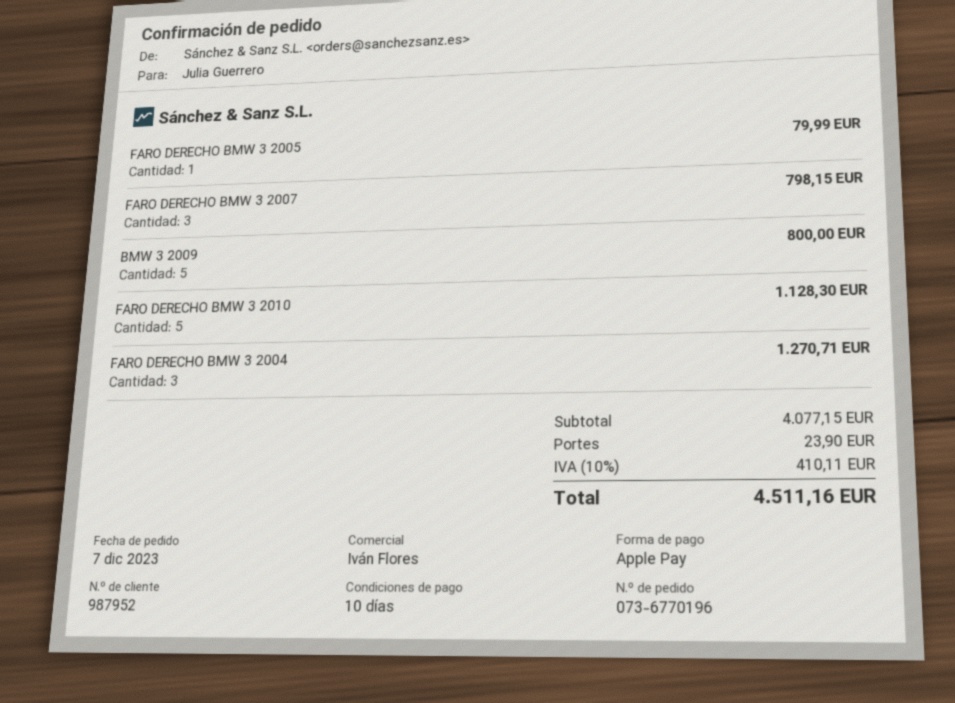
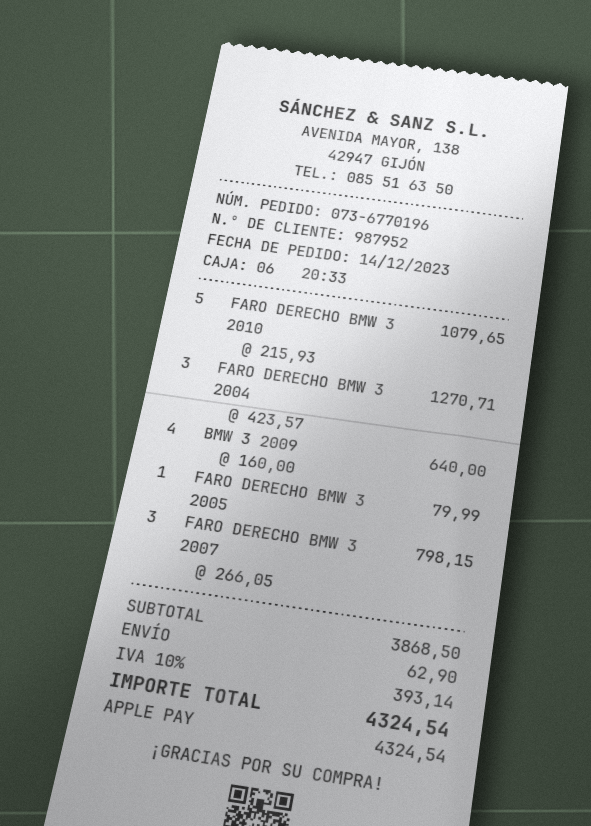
order date: 2023-12-07 -> 2023-12-14
BMW 3 2009: 5 for 800.00 -> 4 for 640.00
FARO DERECHO BMW 3 2010: 5 for 1128.30 -> 5 for 1079.65
subtotal: 4077.15 -> 3868.50
shipping: 23.90 -> 62.90
tax: 10% = 410.11 -> 10% = 393.14
total: 4511.16 -> 4324.54

